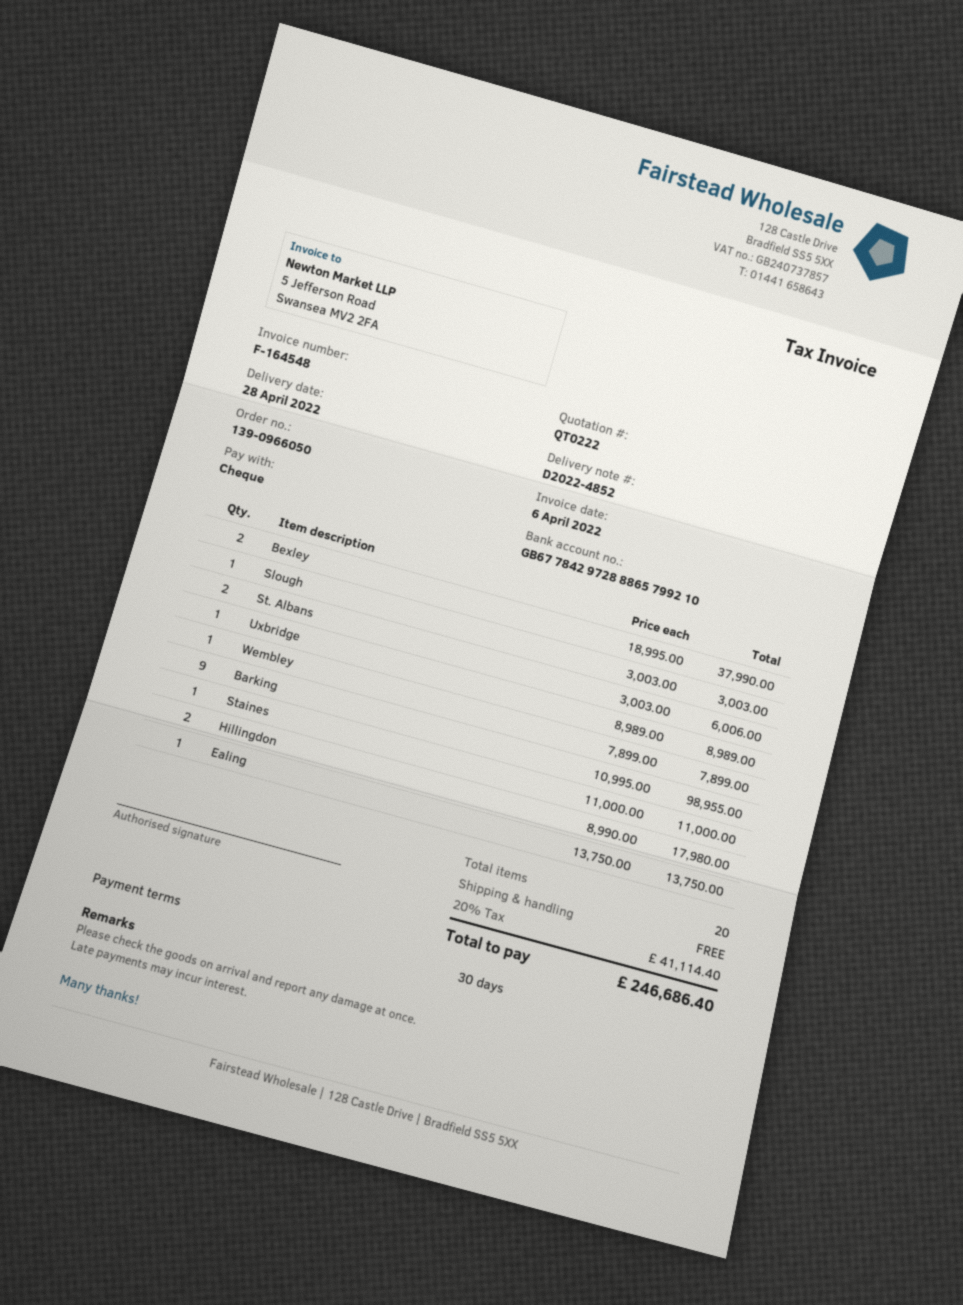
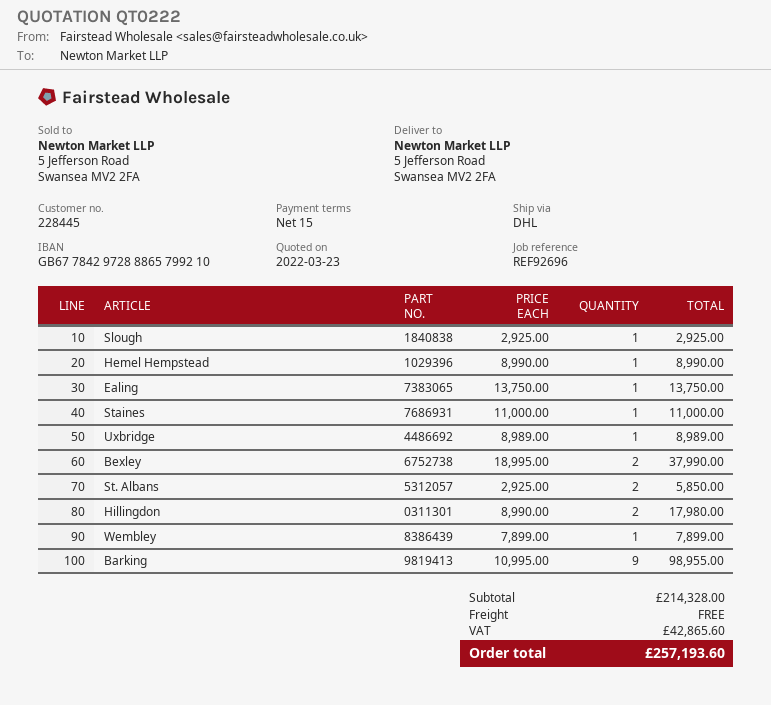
payment terms: 30 days -> 15 days
Slough: 1 x 3003.00 = 3003.00 -> 1 x 2925.00 = 2925.00
St. Albans: 2 x 3003.00 = 6006.00 -> 2 x 2925.00 = 5850.00
Hemel Hempstead: none -> 1 x 8990.00 = 8990.00
tax: 41114.40 -> 42865.60
total: 246686.40 -> 257193.60

